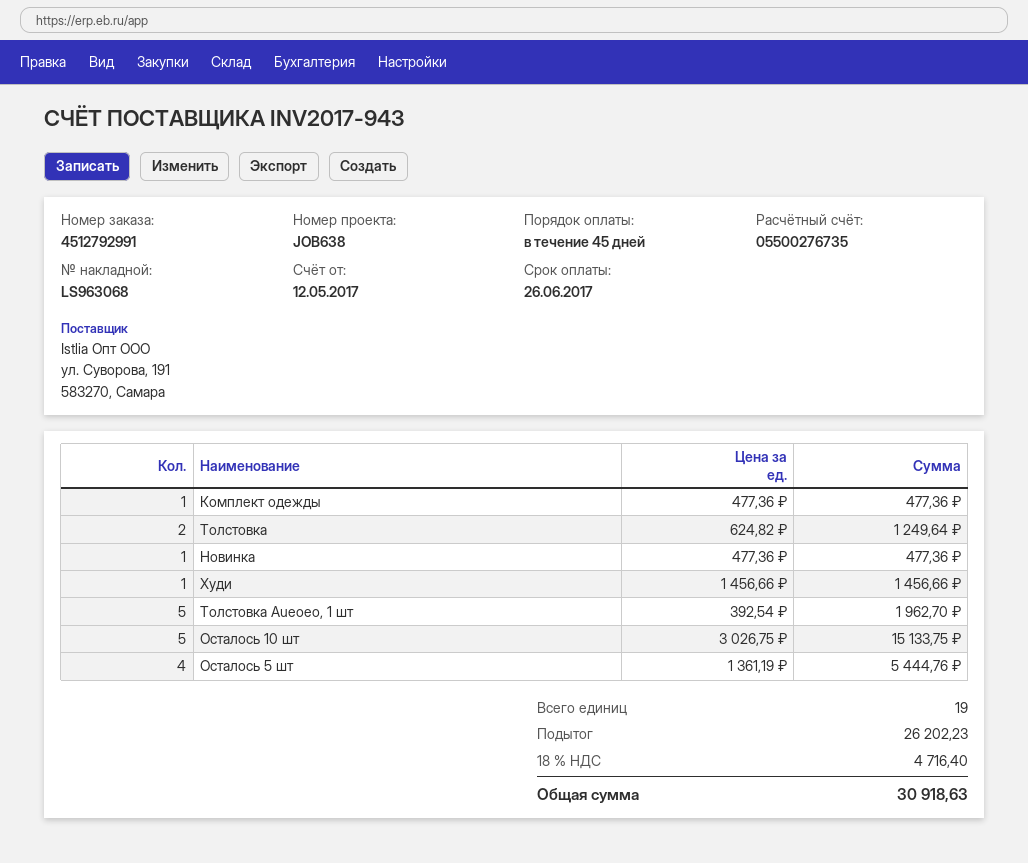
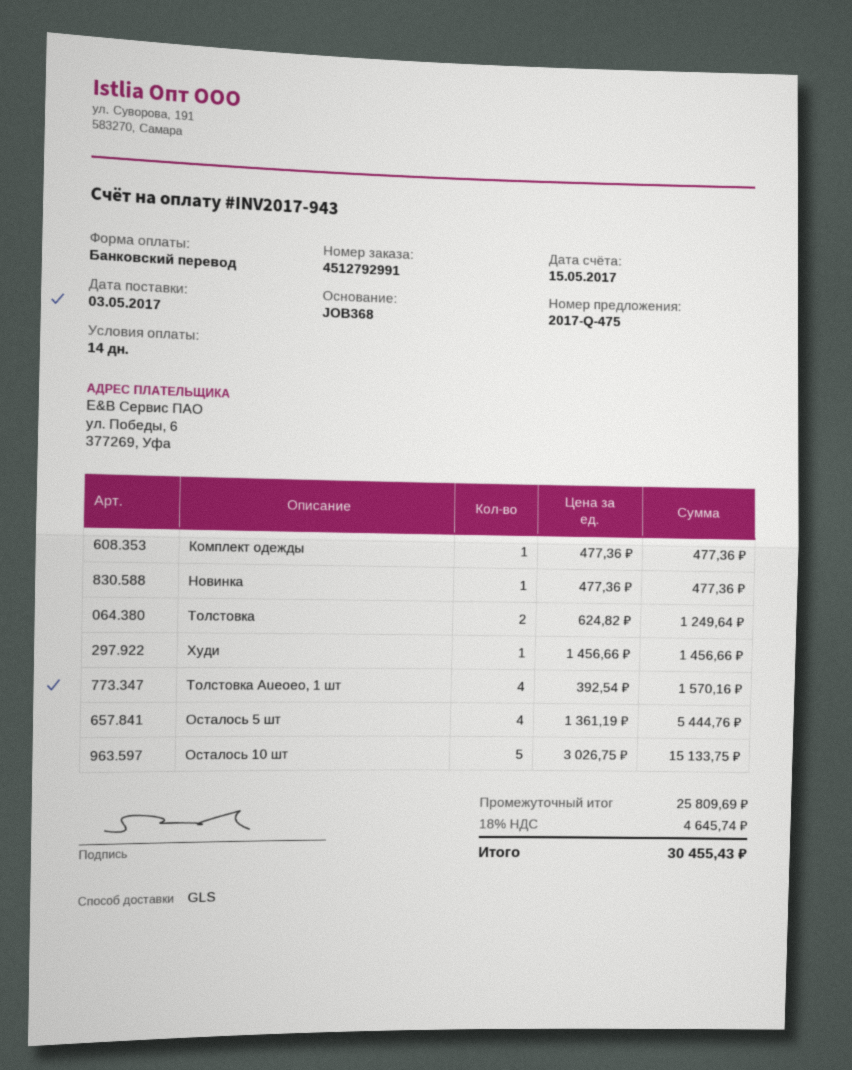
invoice date: 2017-05-12 -> 2017-05-15
payment terms: 45 days -> 14 days
reference: JOB638 -> JOB368
Толстовка Aueoeo, 1 шт: 5 x 392.54 = 1962.70 -> 4 x 392.54 = 1570.16
subtotal: 26202.23 -> 25809.69
tax: 18% = 4716.40 -> 18% = 4645.74
total: 30918.63 -> 30455.43

